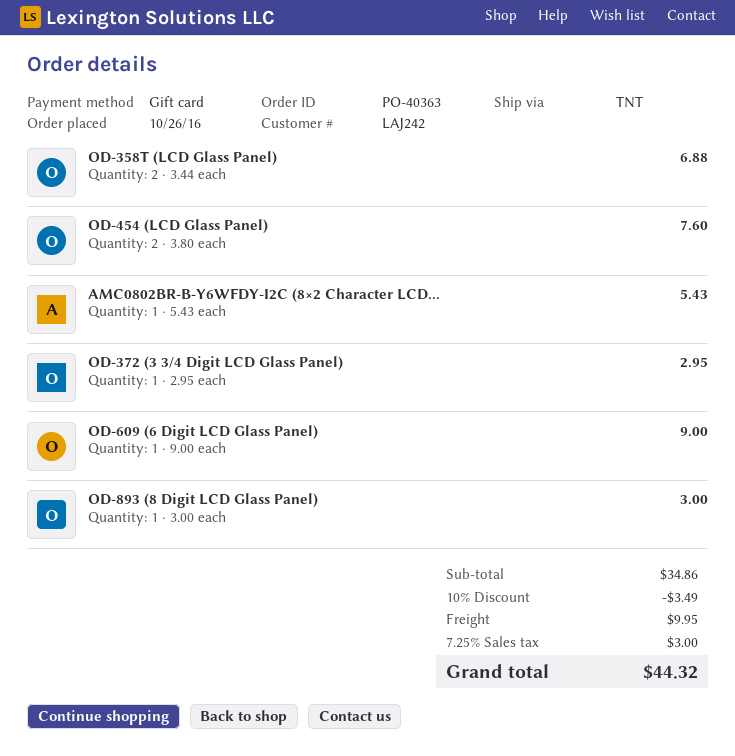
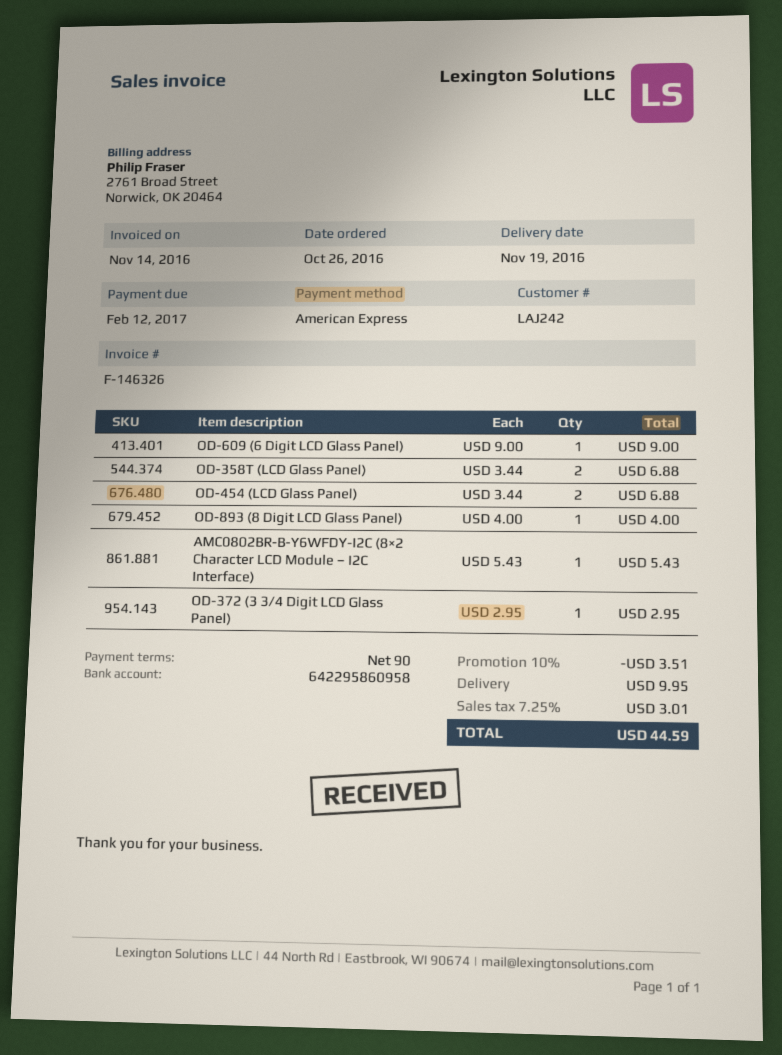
payment method: gift card -> American Express
OD-454 (LCD Glass Panel): 2 x 3.80 = 7.60 -> 2 x 3.44 = 6.88
OD-893 (8 Digit LCD Glass Panel): 1 x 3.00 = 3.00 -> 1 x 4.00 = 4.00
discount: 10% = 3.49 -> 10% = 3.51
tax: 7.25% = 3.00 -> 7.25% = 3.01
total: 44.32 -> 44.59

